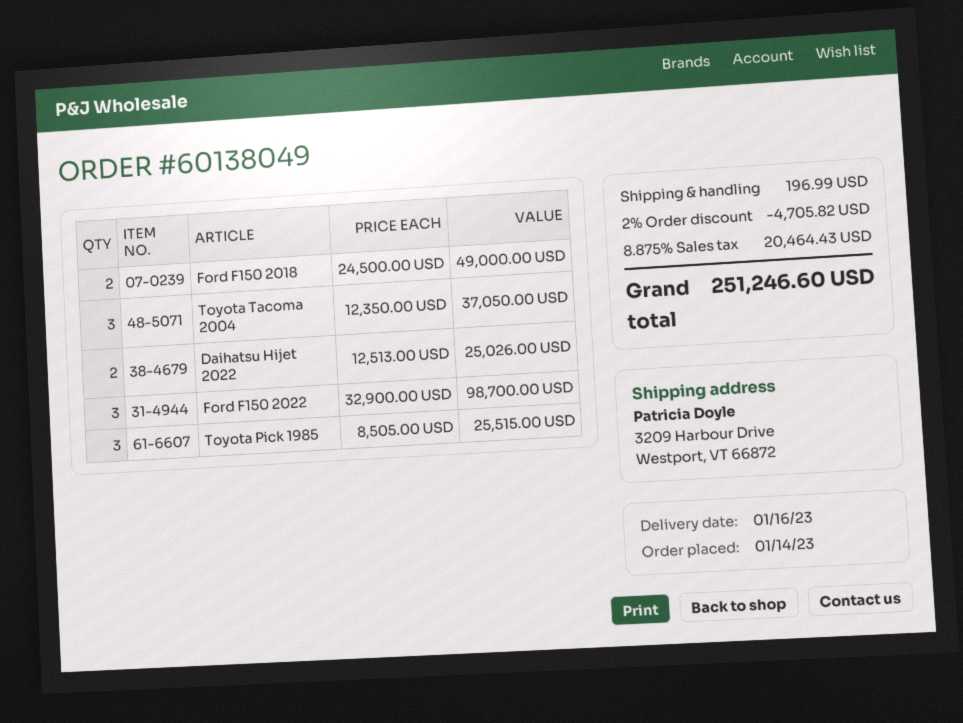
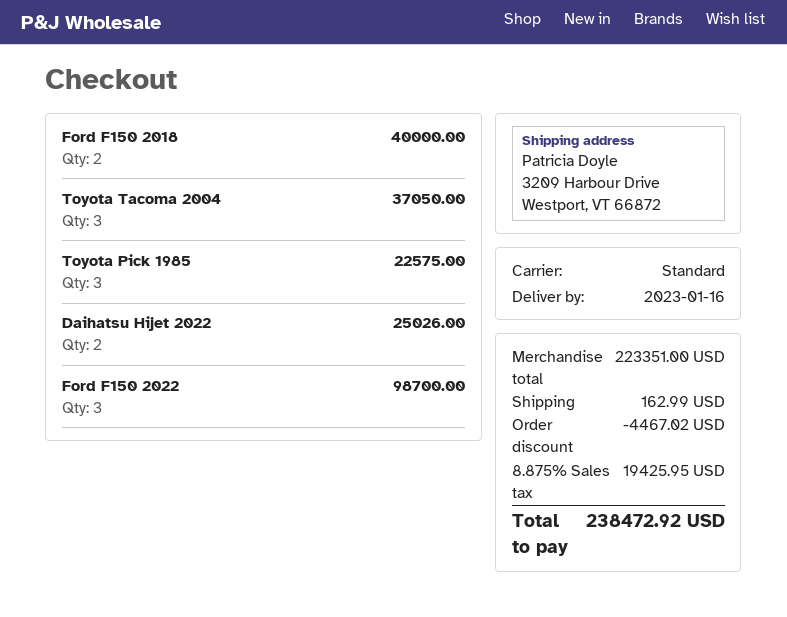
Ford F150 2018: 2 for 49000.00 -> 2 for 40000.00
Toyota Pick 1985: 3 for 25515.00 -> 3 for 22575.00
discount: 4705.82 -> 4467.02
shipping: 196.99 -> 162.99
tax: 8.875% = 20464.43 -> 8.875% = 19425.95
total: 251246.60 -> 238472.92

